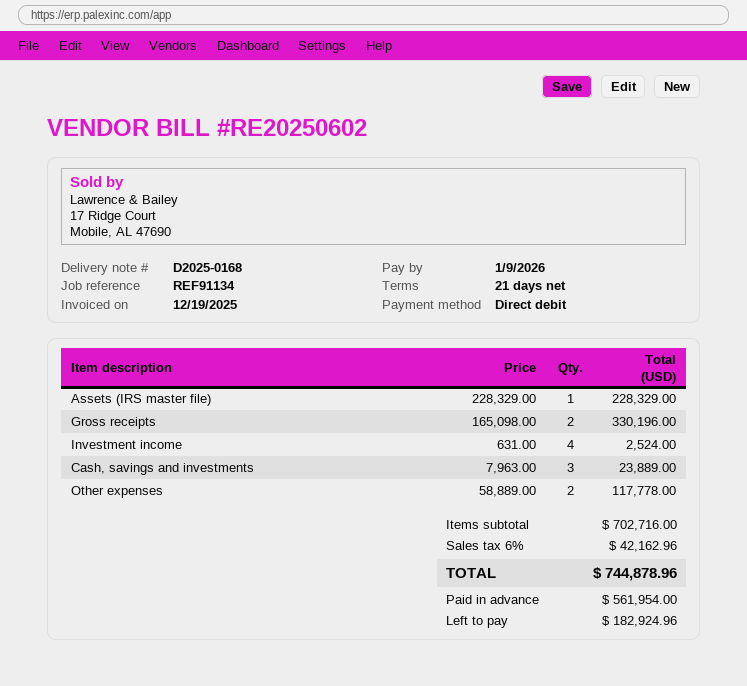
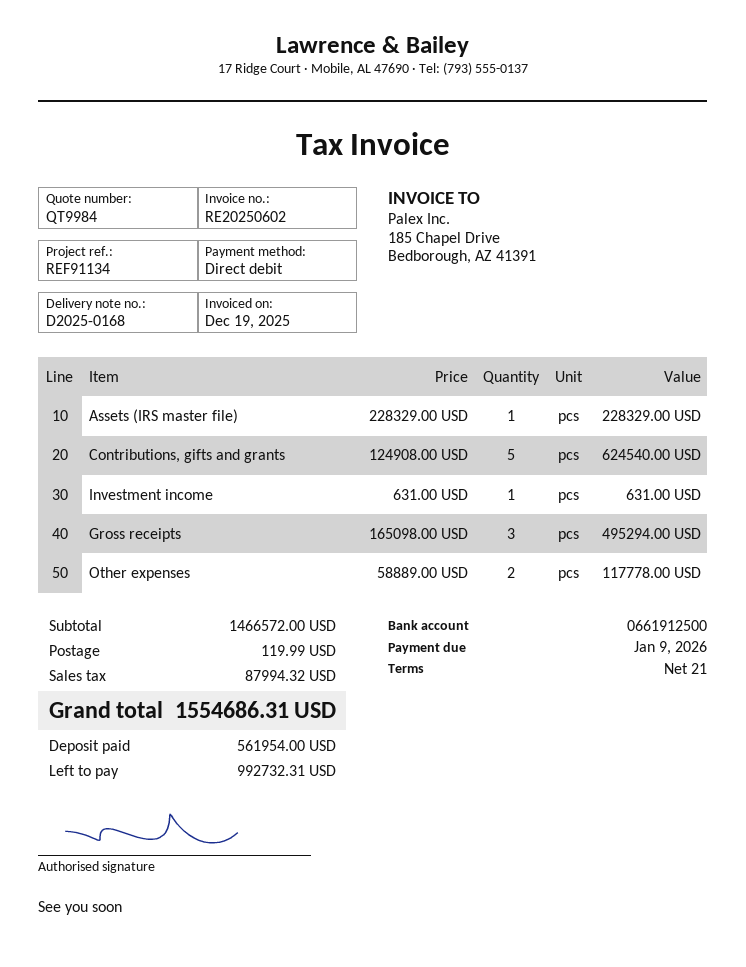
Gross receipts: 2 x 165098.00 = 330196.00 -> 3 x 165098.00 = 495294.00
Investment income: 4 x 631.00 = 2524.00 -> 1 x 631.00 = 631.00
Cash, savings and investments: 3 x 7963.00 = 23889.00 -> none
Contributions, gifts and grants: none -> 5 x 124908.00 = 624540.00
subtotal: 702716.00 -> 1466572.00
shipping: none -> 119.99
tax: 42162.96 -> 87994.32
total: 744878.96 -> 1554686.31
balance: 182924.96 -> 992732.31

